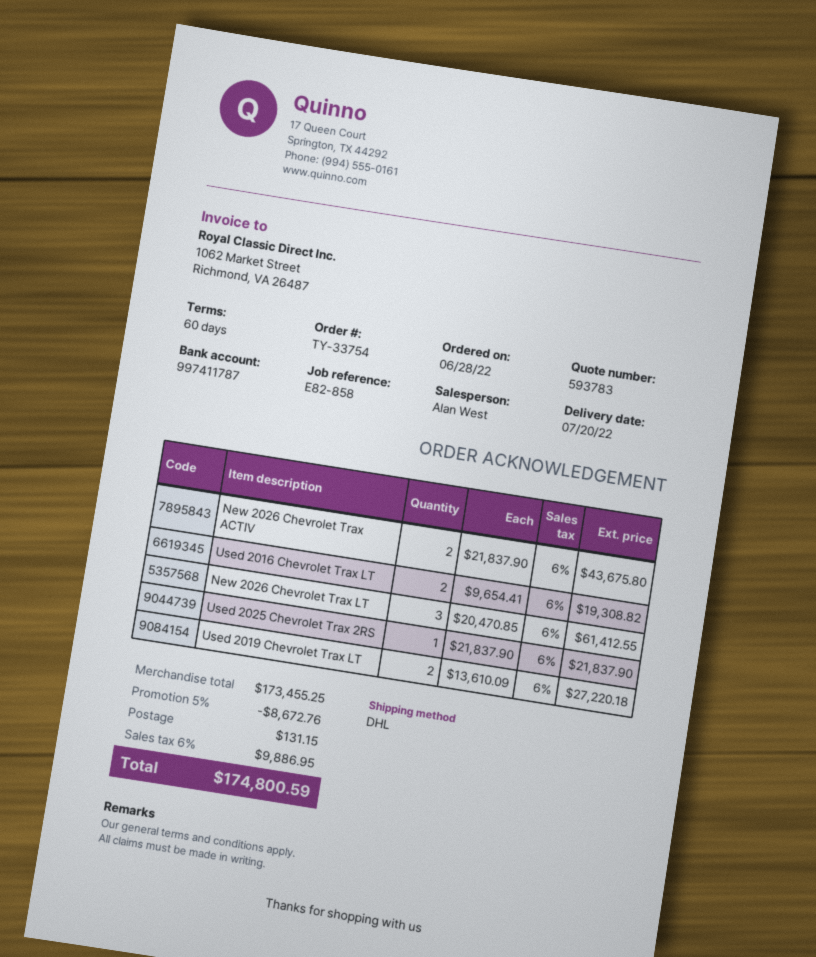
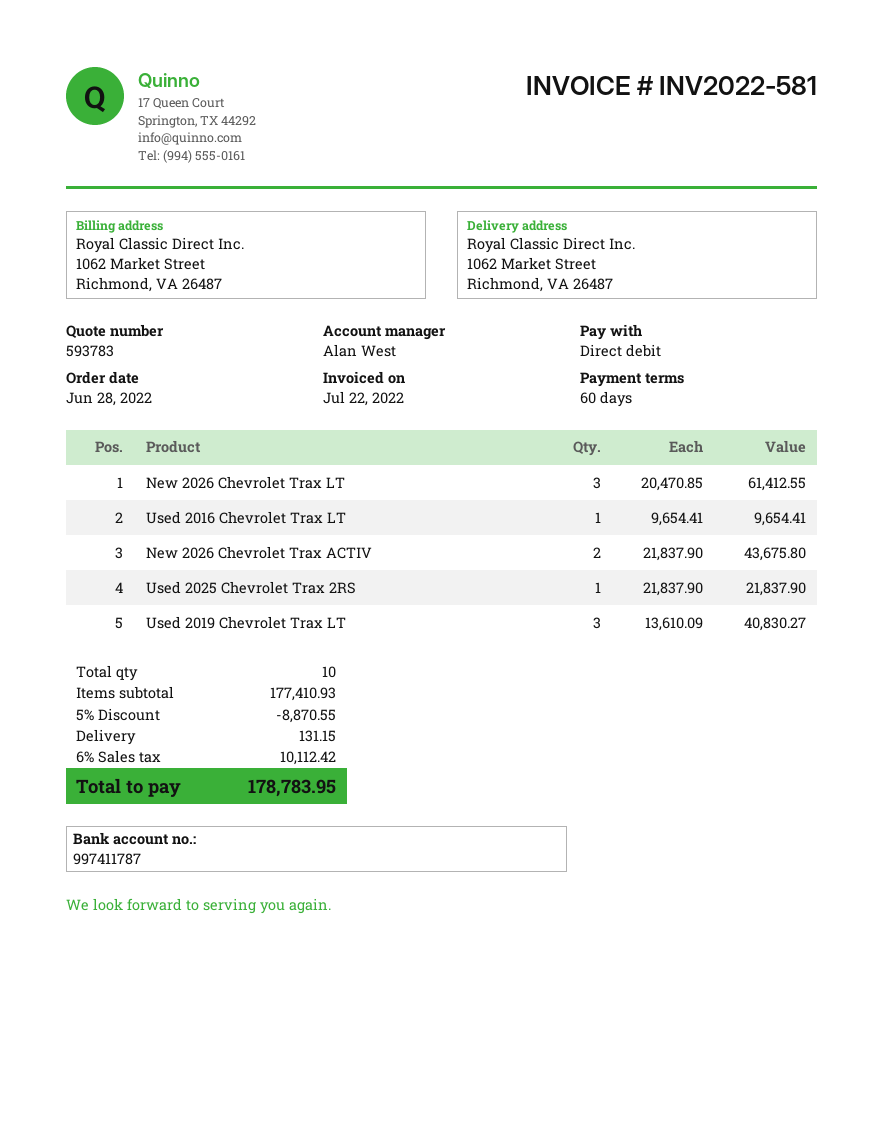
Used 2016 Chevrolet Trax LT: 2 x 9654.41 = 19308.82 -> 1 x 9654.41 = 9654.41
Used 2019 Chevrolet Trax LT: 2 x 13610.09 = 27220.18 -> 3 x 13610.09 = 40830.27
subtotal: 173455.25 -> 177410.93
discount: 5% = 8672.76 -> 5% = 8870.55
tax: 6% = 9886.95 -> 6% = 10112.42
total: 174800.59 -> 178783.95

